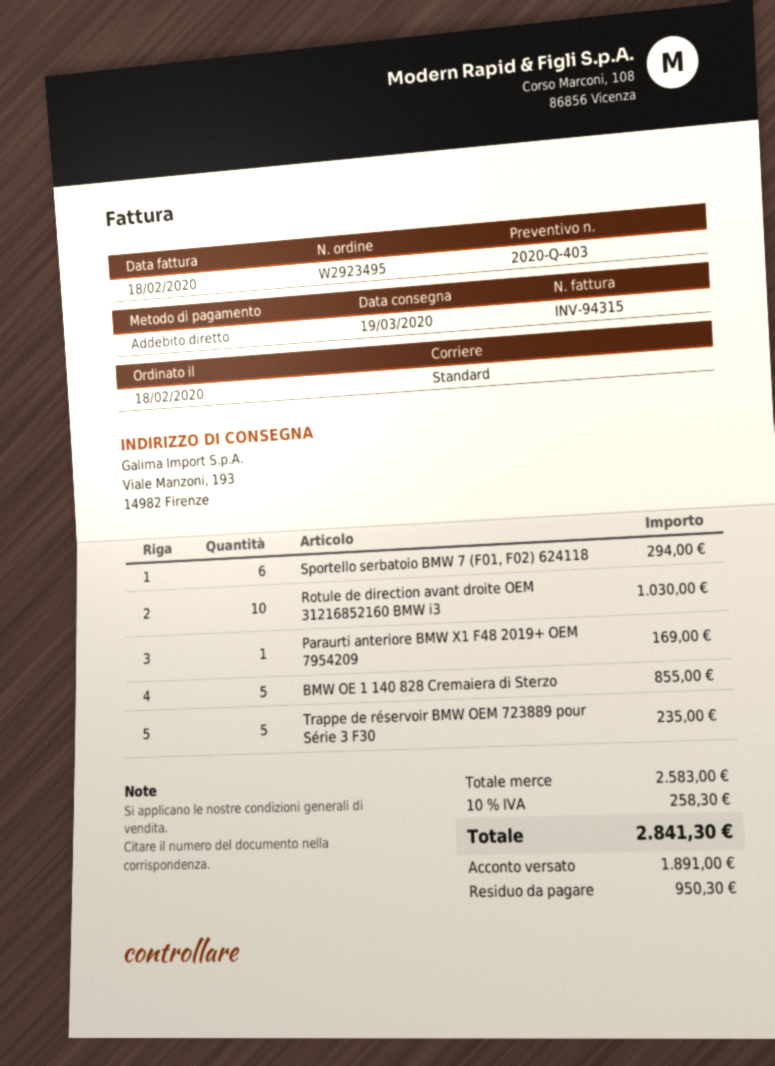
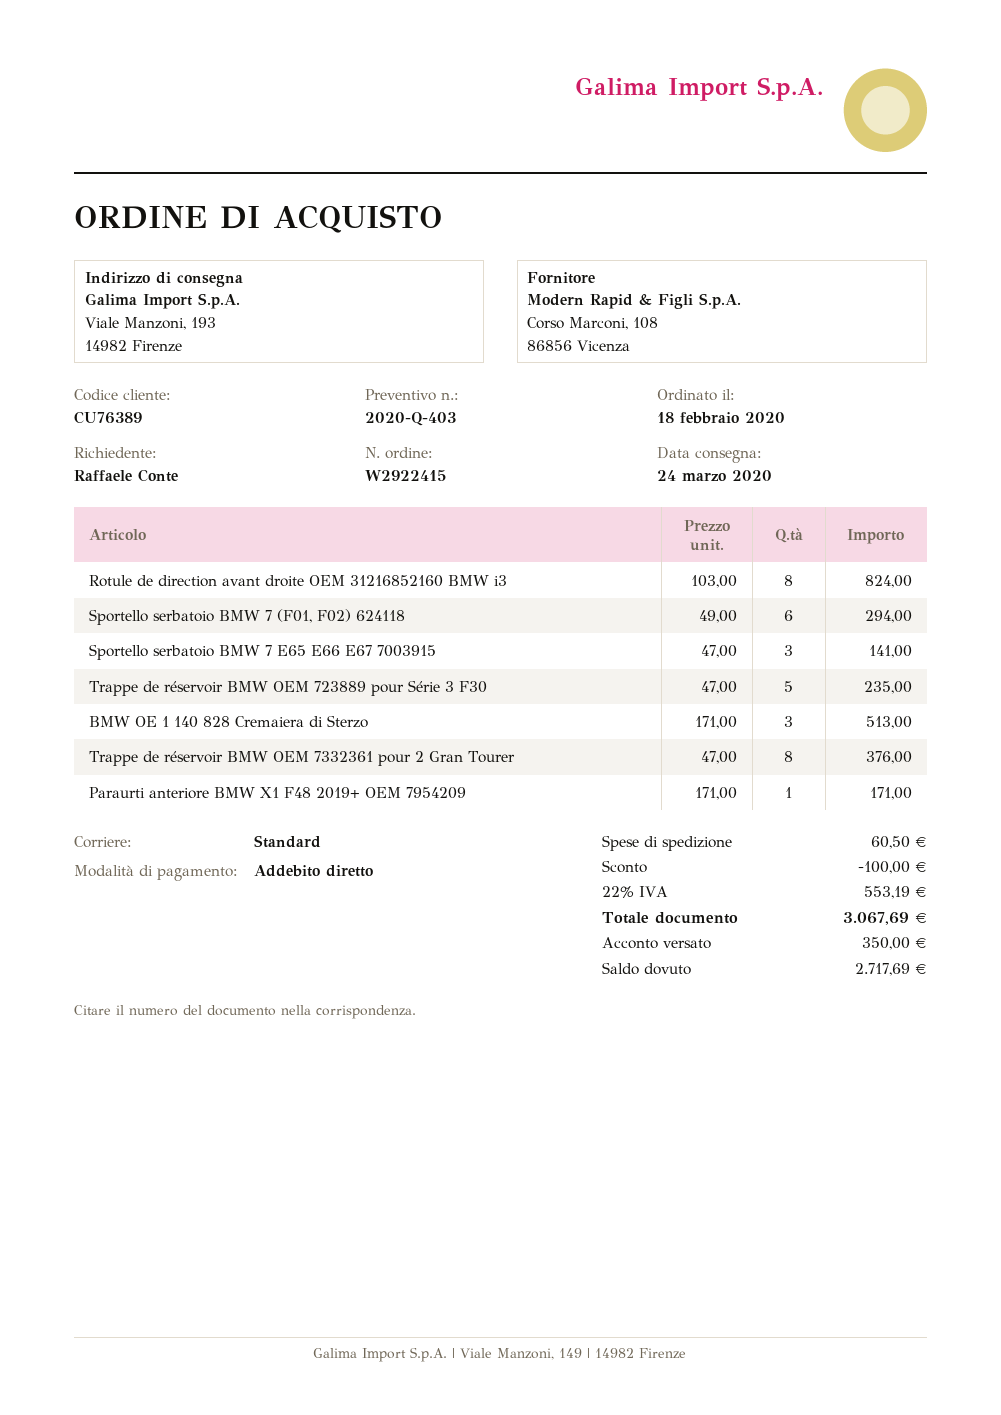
order number: W2923495 -> W2922415
delivery date: 2020-03-19 -> 2020-03-24
Rotule de direction avant droite OEM 31216852160 BMW i3: 10 for 1030.00 -> 8 for 824.00
Paraurti anteriore BMW X1 F48 2019+ OEM 7954209: 1 for 169.00 -> 1 for 171.00
BMW OE 1 140 828 Cremaiera di Sterzo: 5 for 855.00 -> 3 for 513.00
Sportello serbatoio BMW 7 E65 E66 E67 7003915: none -> 3 for 141.00
Trappe de réservoir BMW OEM 7332361 pour 2 Gran Tourer: none -> 8 for 376.00
discount: none -> 100.00
shipping: none -> 60.50
tax: 10% = 258.30 -> 22% = 553.19
total: 2841.30 -> 3067.69
deposit: 1891.00 -> 350.00
balance: 950.30 -> 2717.69

